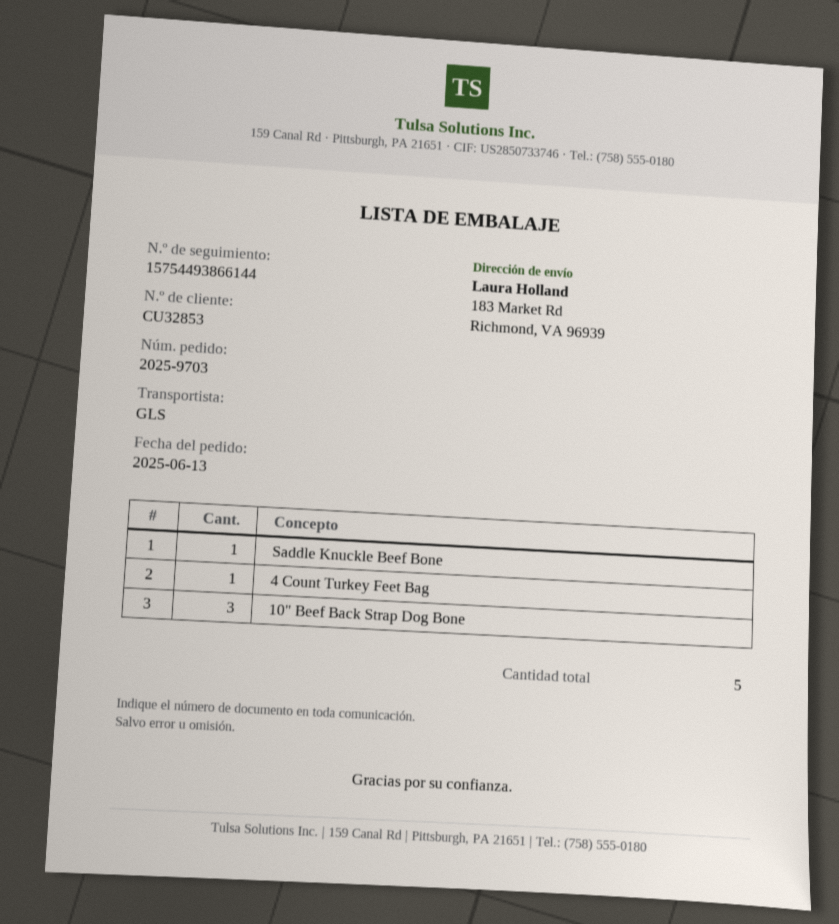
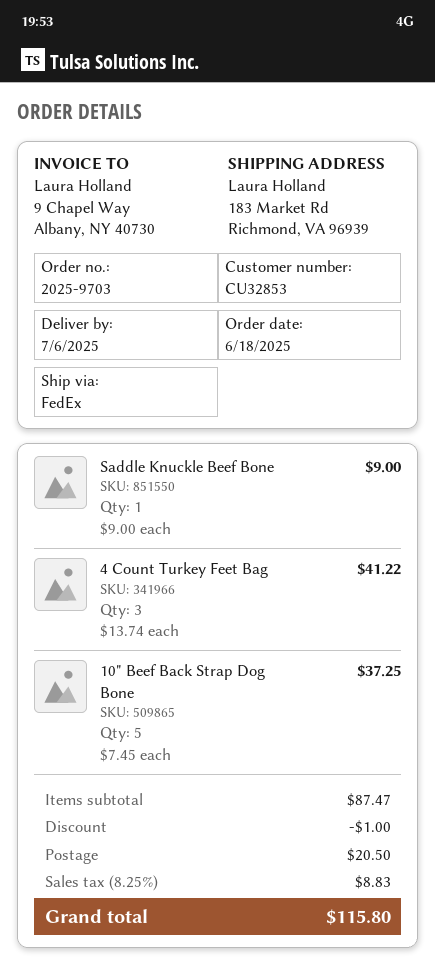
order date: 2025-06-13 -> 2025-06-18
shipping method: GLS -> FedEx
4 Count Turkey Feet Bag: 1 -> 3
10" Beef Back Strap Dog Bone: 3 -> 5

